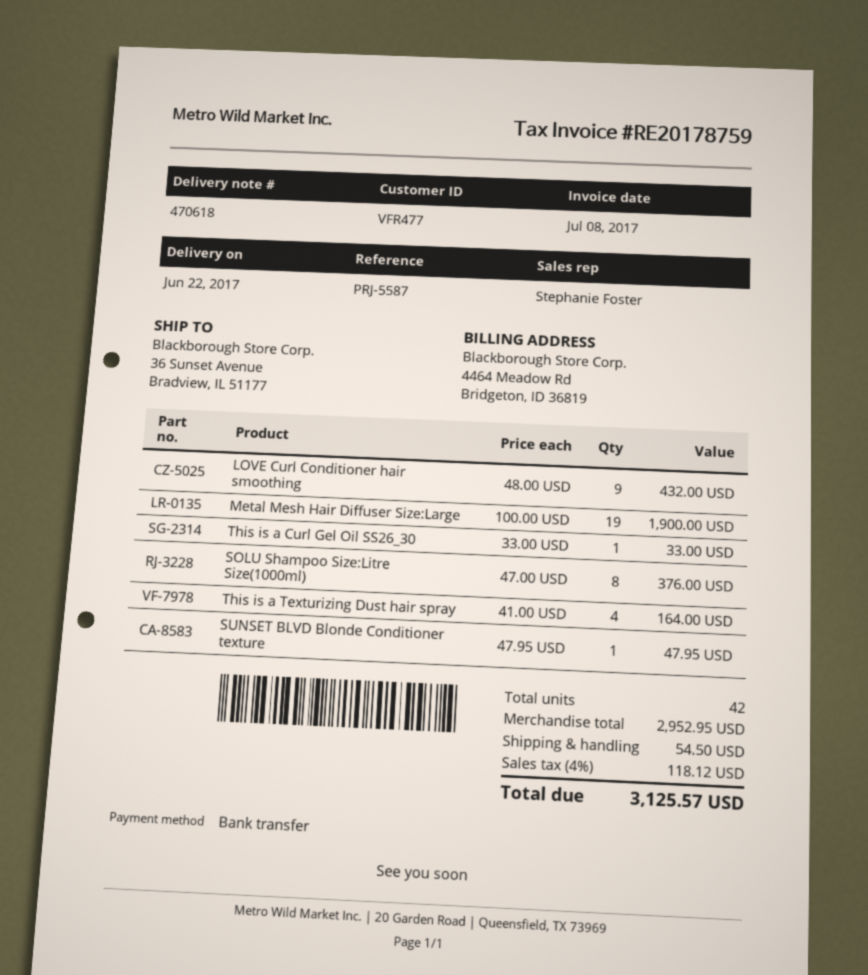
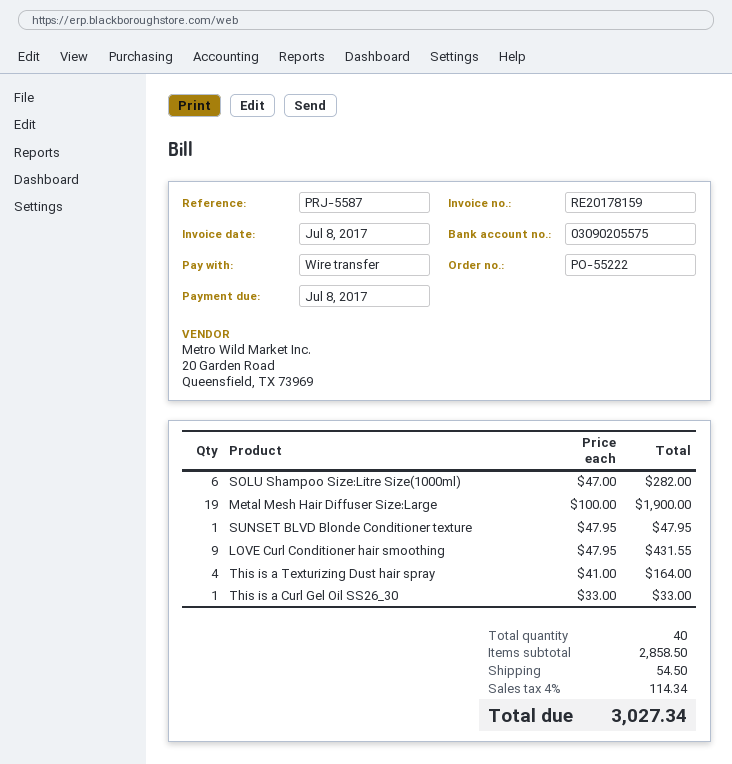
invoice number: RE20178759 -> RE20178159
LOVE Curl Conditioner hair smoothing: 9 x 48.00 = 432.00 -> 9 x 47.95 = 431.55
SOLU Shampoo Size:Litre Size(1000ml): 8 x 47.00 = 376.00 -> 6 x 47.00 = 282.00
total quantity: 42 -> 40
subtotal: 2952.95 -> 2858.50
tax: 4% = 118.12 -> 4% = 114.34
total: 3125.57 -> 3027.34

